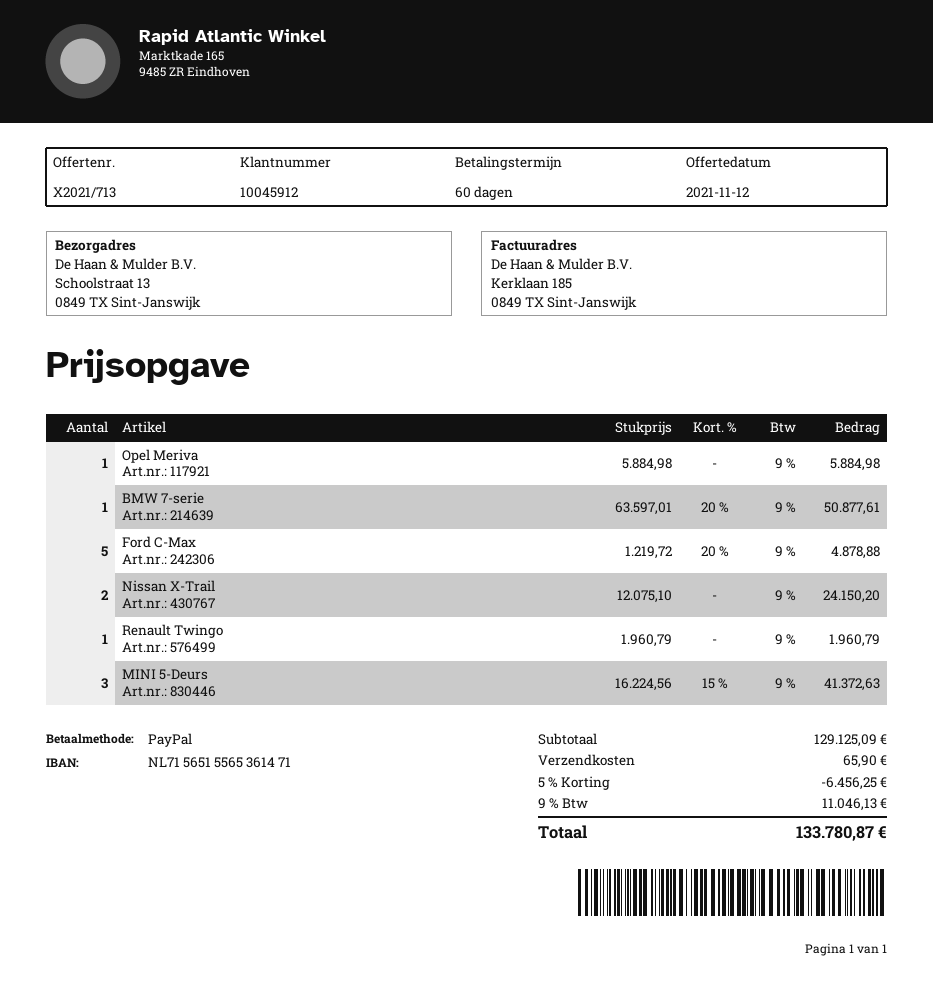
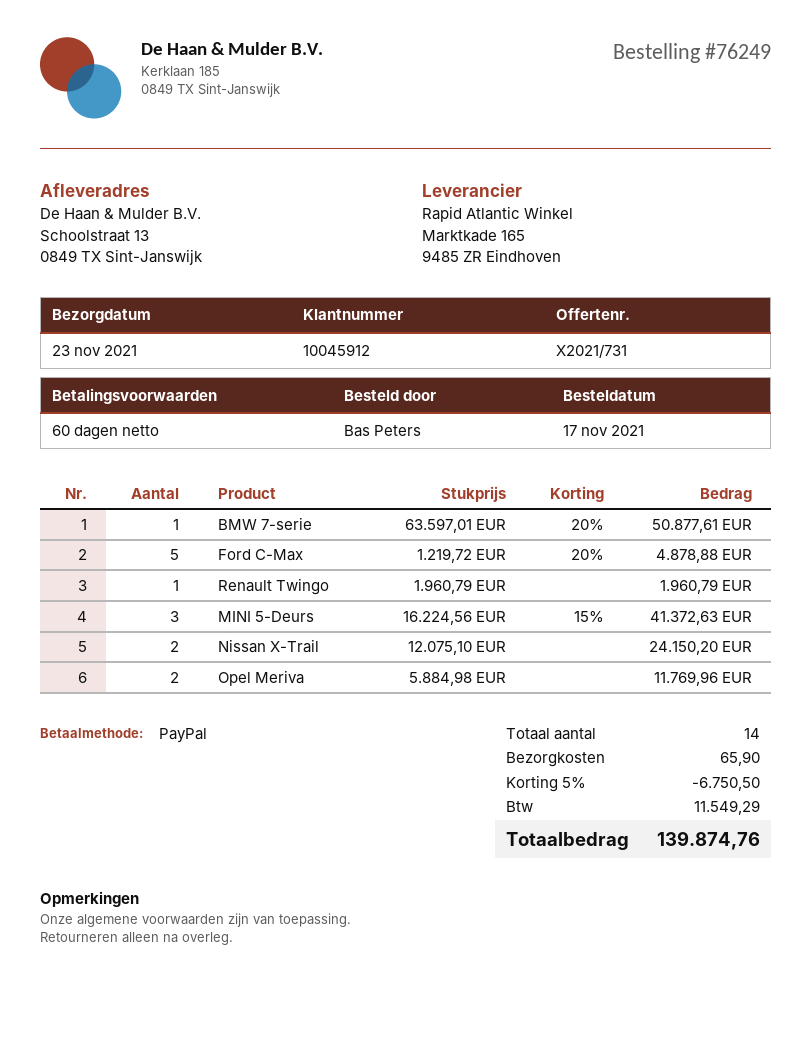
quote number: X2021/713 -> X2021/731
Opel Meriva: 1 x 5884.98 = 5884.98 -> 2 x 5884.98 = 11769.96
discount: 5% = 6456.25 -> 5% = 6750.50
tax: 11046.13 -> 11549.29
total: 133780.87 -> 139874.76

